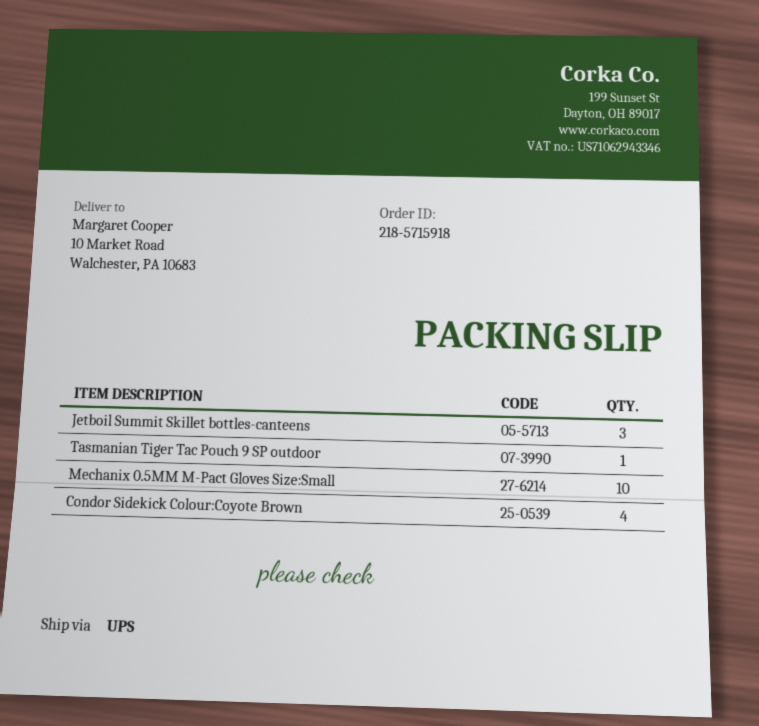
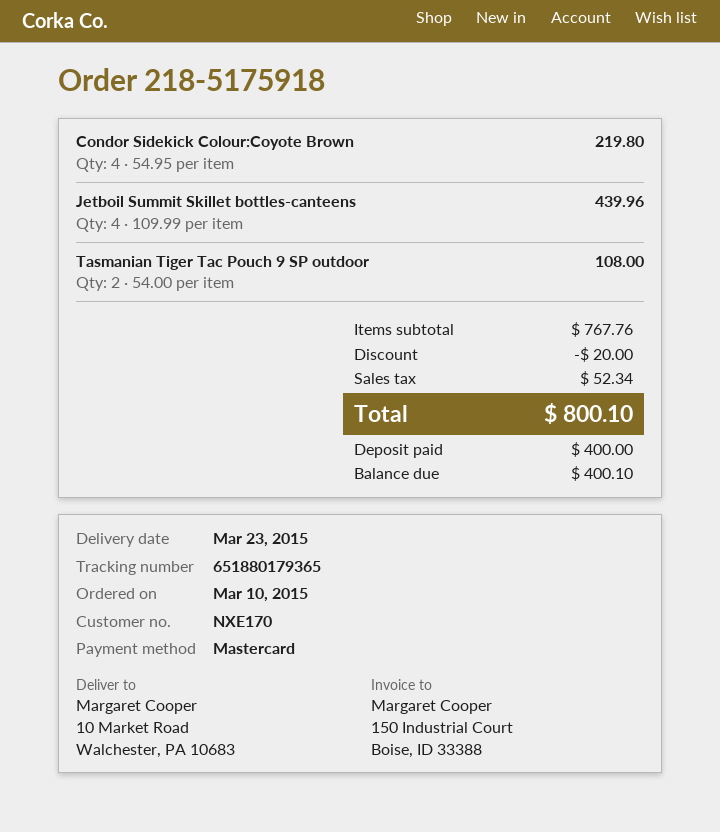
order number: 218-5715918 -> 218-5175918
Jetboil Summit Skillet bottles-canteens: 3 -> 4
Tasmanian Tiger Tac Pouch 9 SP outdoor: 1 -> 2
Mechanix 0.5MM M-Pact Gloves Size:Small: 10 -> none

